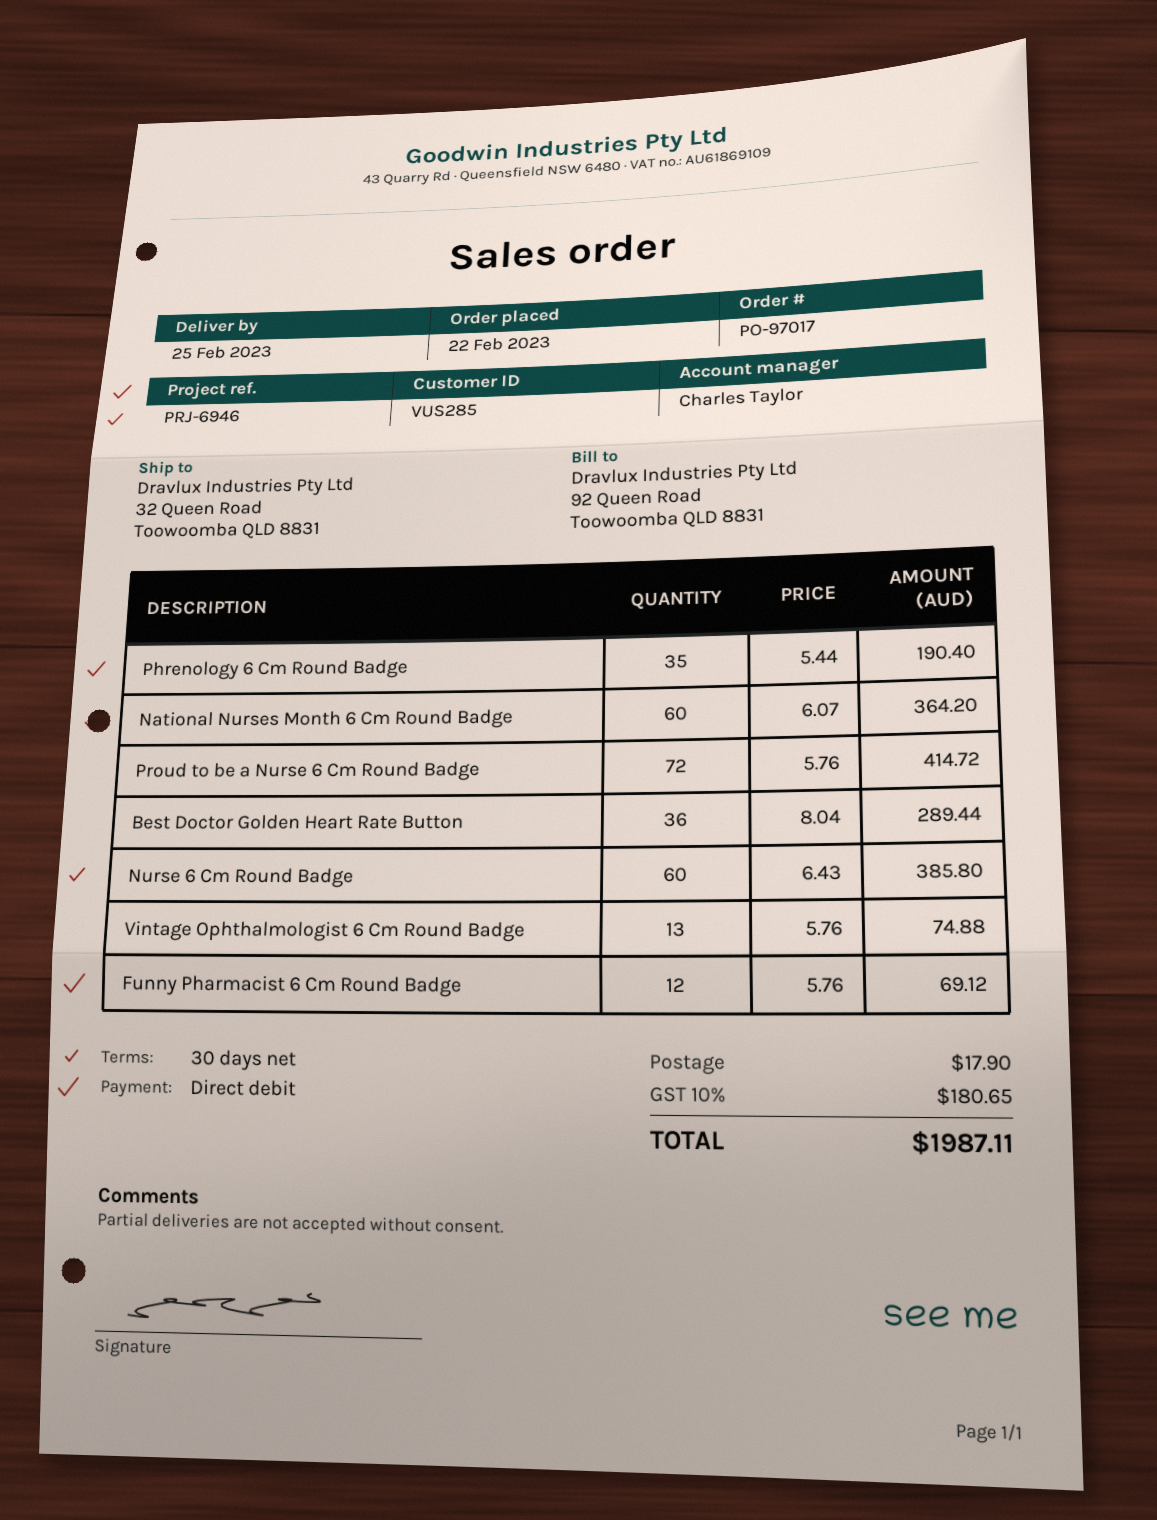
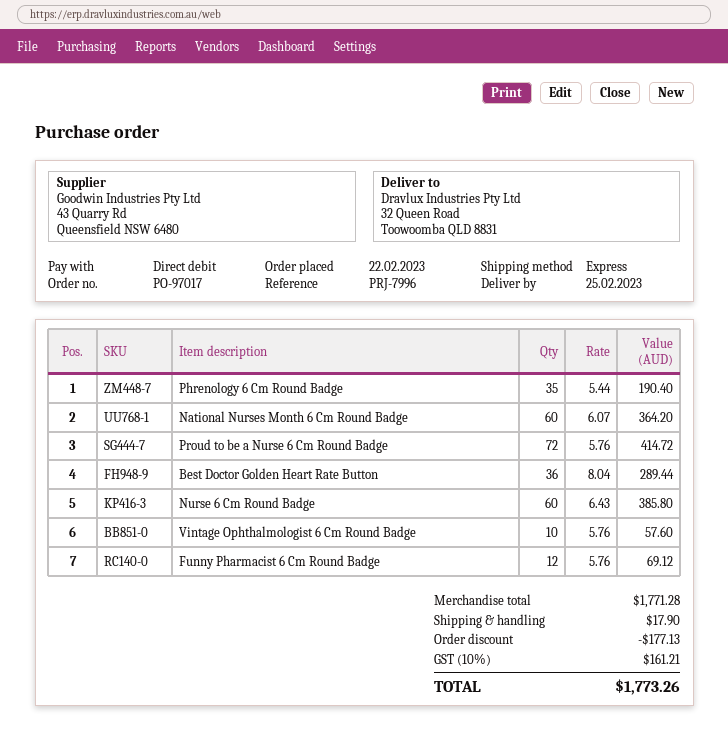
reference: PRJ-6946 -> PRJ-7996
Vintage Ophthalmologist 6 Cm Round Badge: 13 x 5.76 = 74.88 -> 10 x 5.76 = 57.60
discount: none -> 177.13
tax: 10% = 180.65 -> 10% = 161.21
total: 1987.11 -> 1773.26

